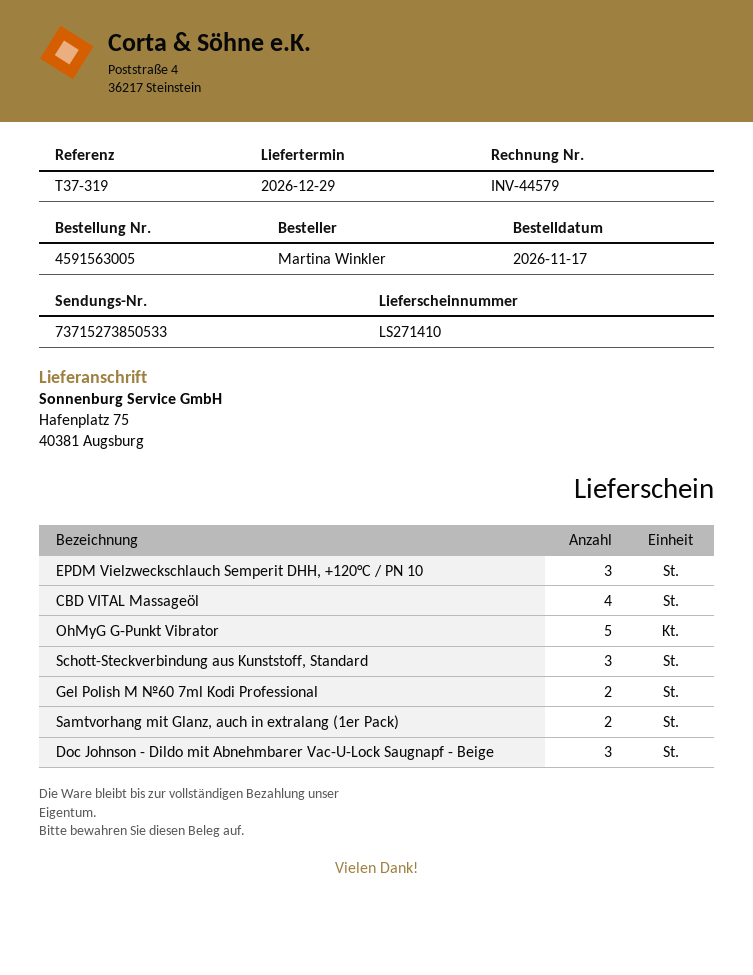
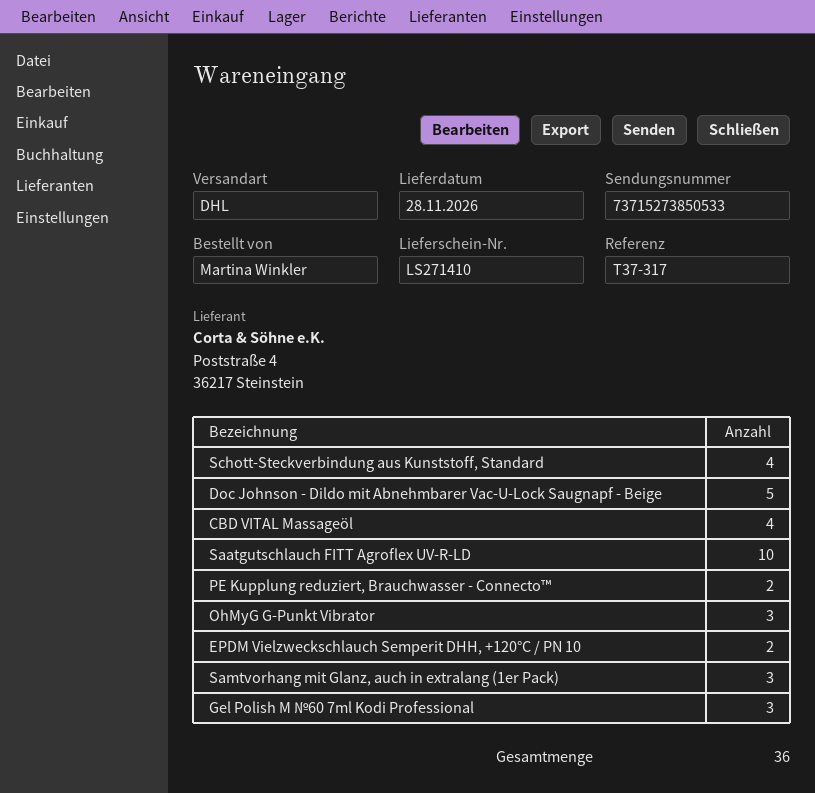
delivery date: 2026-12-29 -> 2026-11-28
reference: T37-319 -> T37-317
EPDM Vielzweckschlauch Semperit DHH, +120°C / PN 10: 3 -> 2
OhMyG G-Punkt Vibrator: 5 -> 3
Schott-Steckverbindung aus Kunststoff, Standard: 3 -> 4
Gel Polish M №60 7ml Kodi Professional: 2 -> 3
Samtvorhang mit Glanz, auch in extralang (1er Pack): 2 -> 3
Doc Johnson - Dildo mit Abnehmbarer Vac-U-Lock Saugnapf - Beige: 3 -> 5
Saatgutschlauch FITT Agroflex UV-R-LD: none -> 10
PE Kupplung reduziert, Brauchwasser - Connecto™: none -> 2

